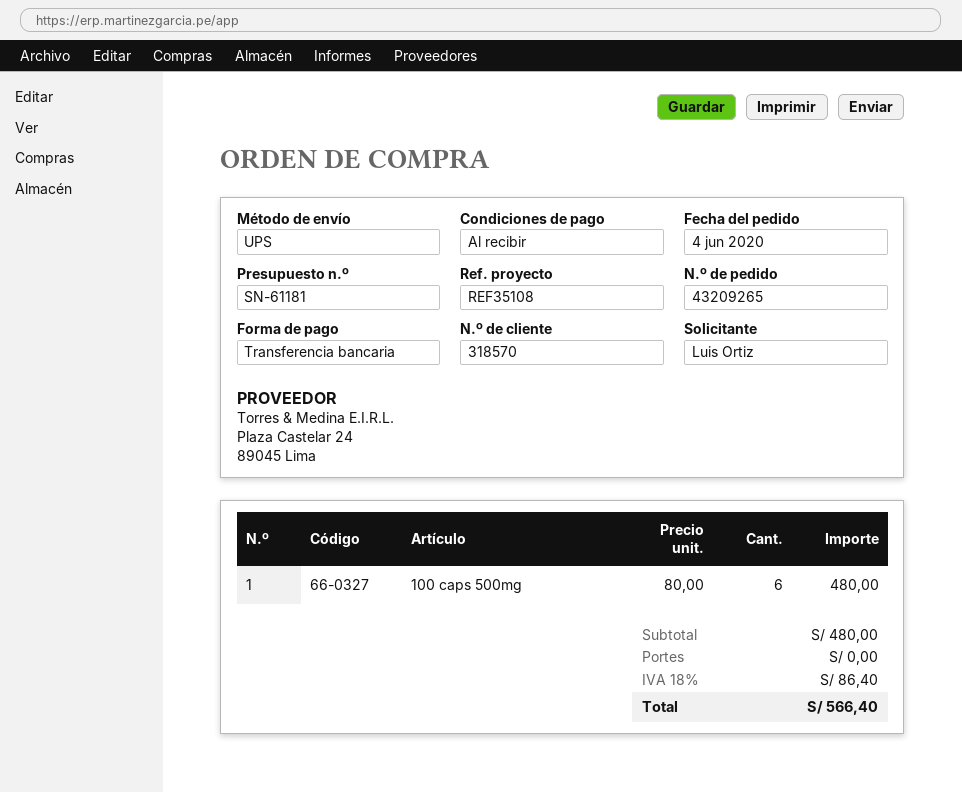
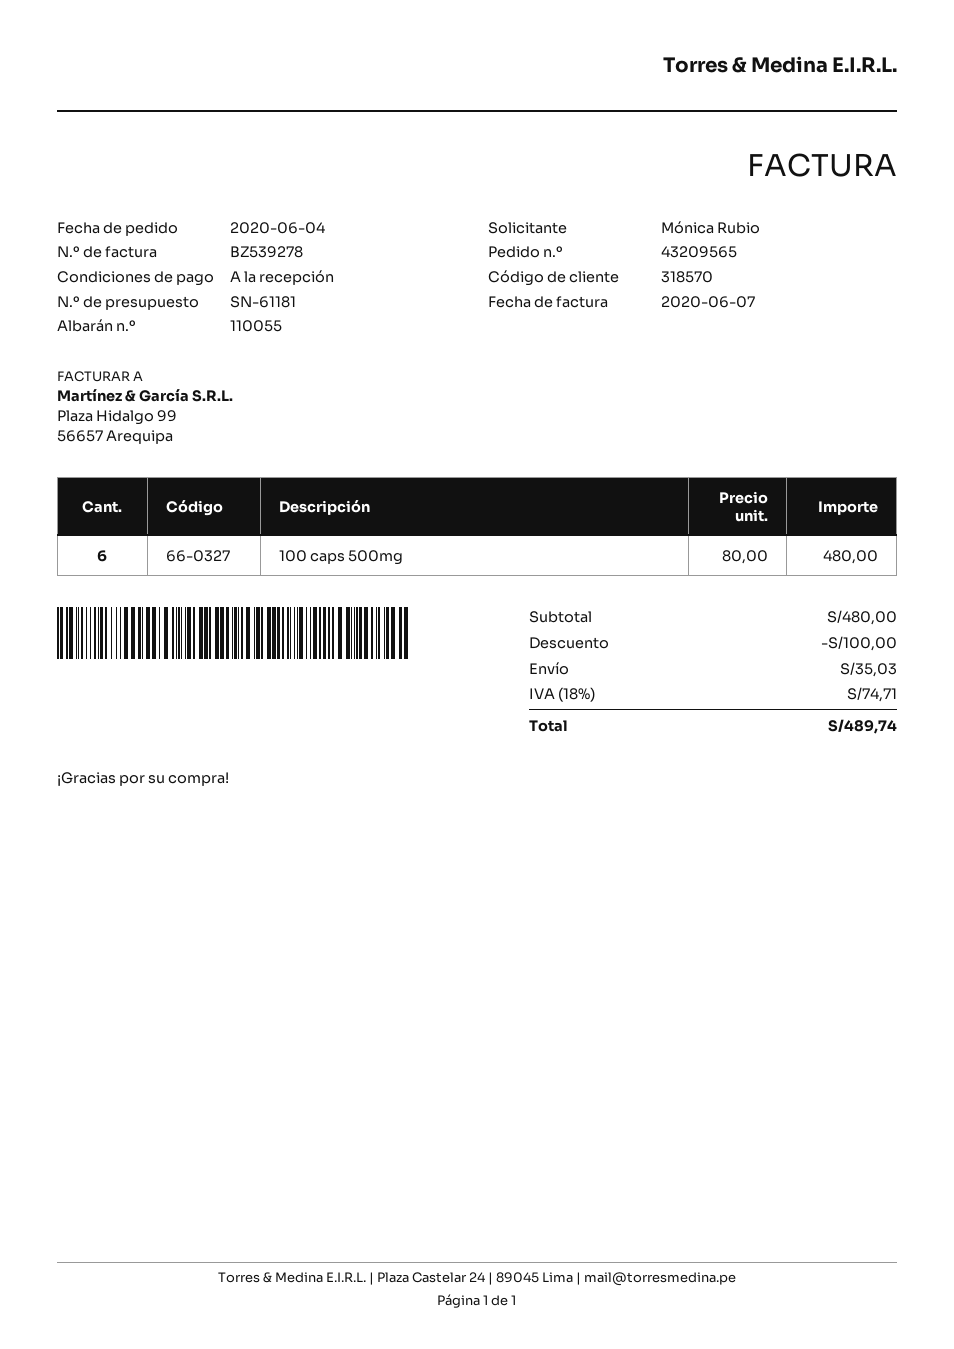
order number: 43209265 -> 43209565
ordered by: Luis Ortiz -> Mónica Rubio
discount: none -> 100.00
shipping: 0.00 -> 35.03
tax: 18% = 86.40 -> 18% = 74.71
total: 566.40 -> 489.74

